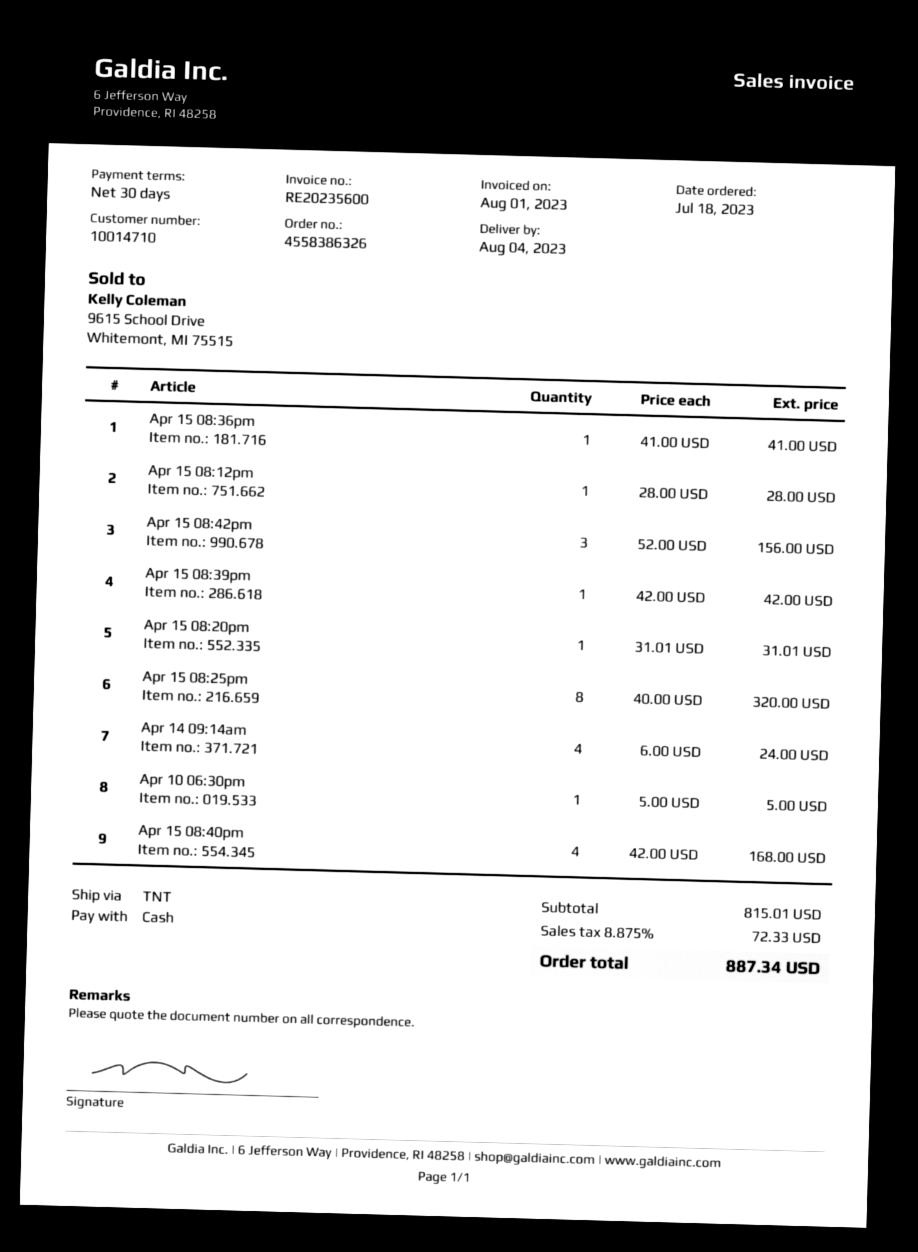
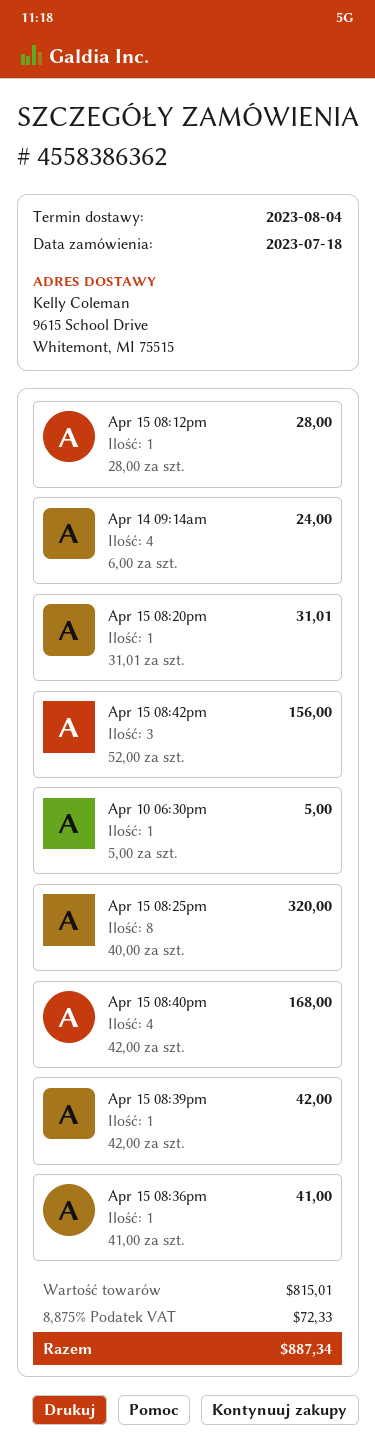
order number: 4558386326 -> 4558386362

